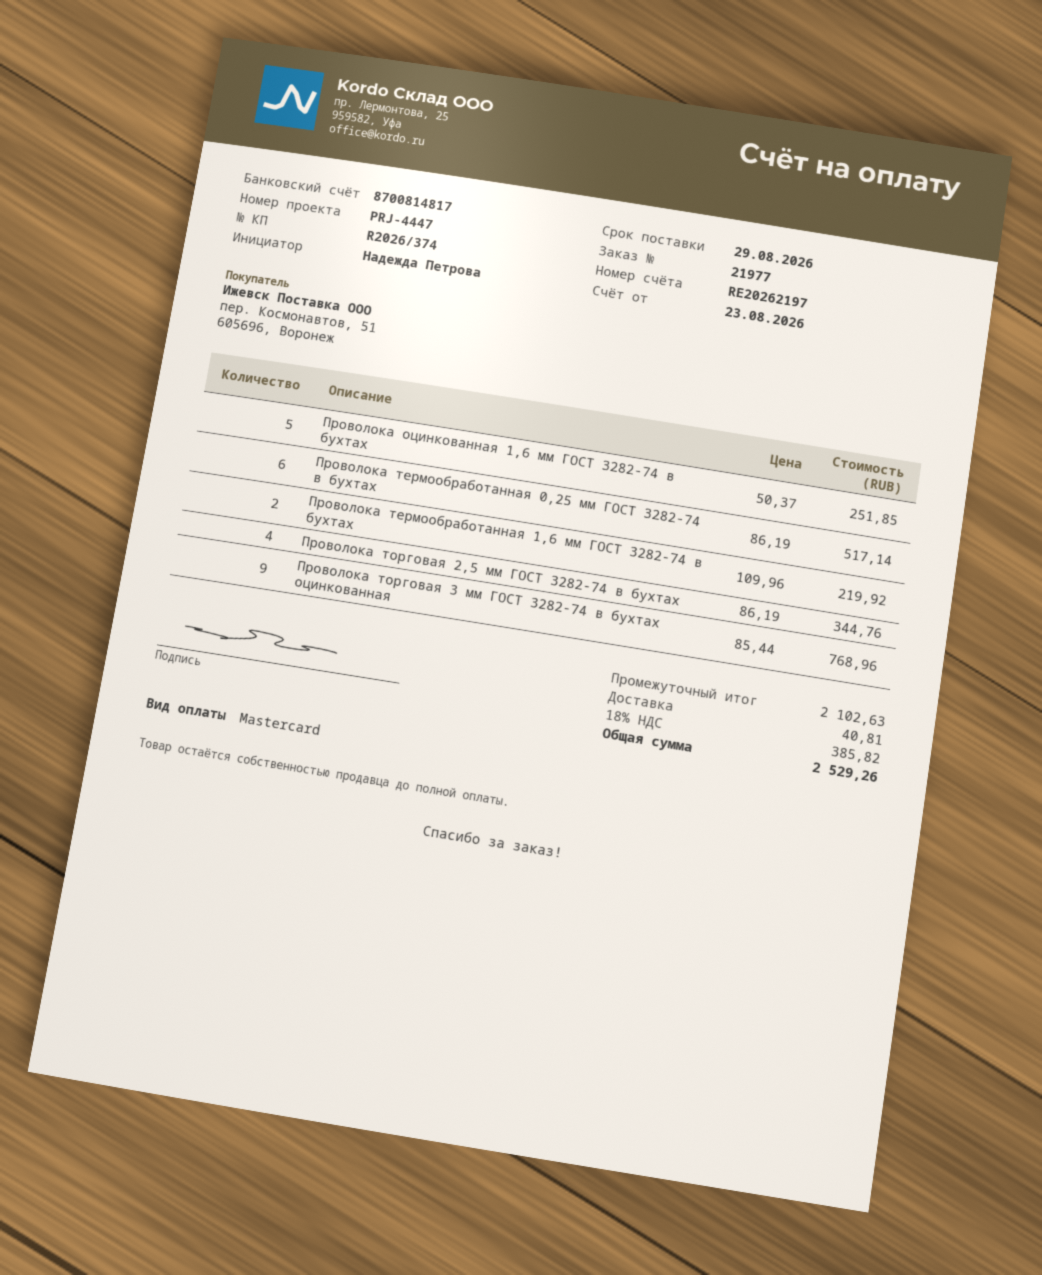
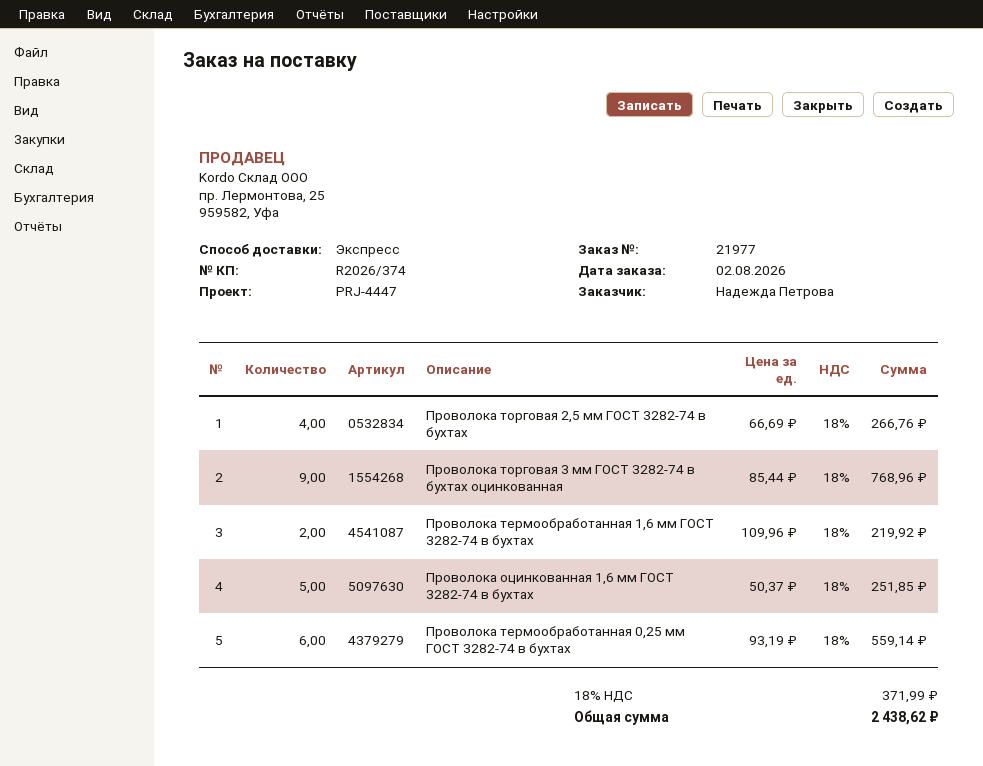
Проволока термообработанная 0,25 мм ГОСТ 3282-74 в бухтах: 6 x 86.19 = 517.14 -> 6 x 93.19 = 559.14
Проволока торговая 2,5 мм ГОСТ 3282-74 в бухтах: 4 x 86.19 = 344.76 -> 4 x 66.69 = 266.76
shipping: 40.81 -> none
tax: 18% = 385.82 -> 18% = 371.99
total: 2529.26 -> 2438.62

